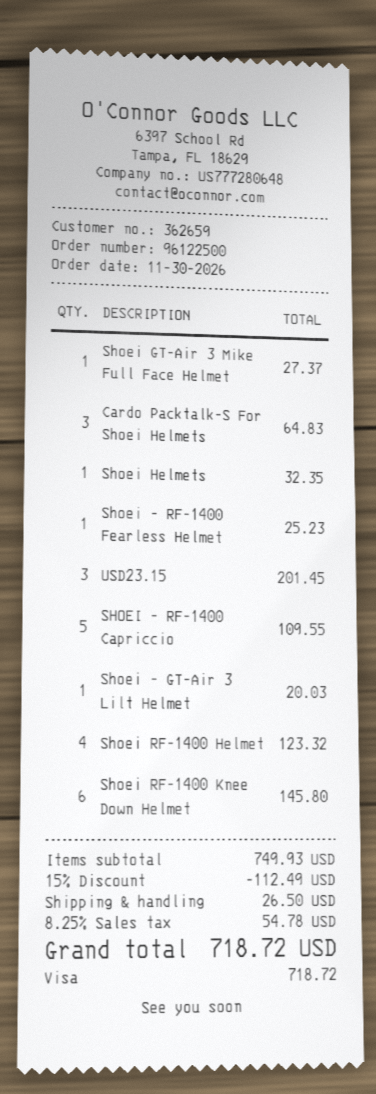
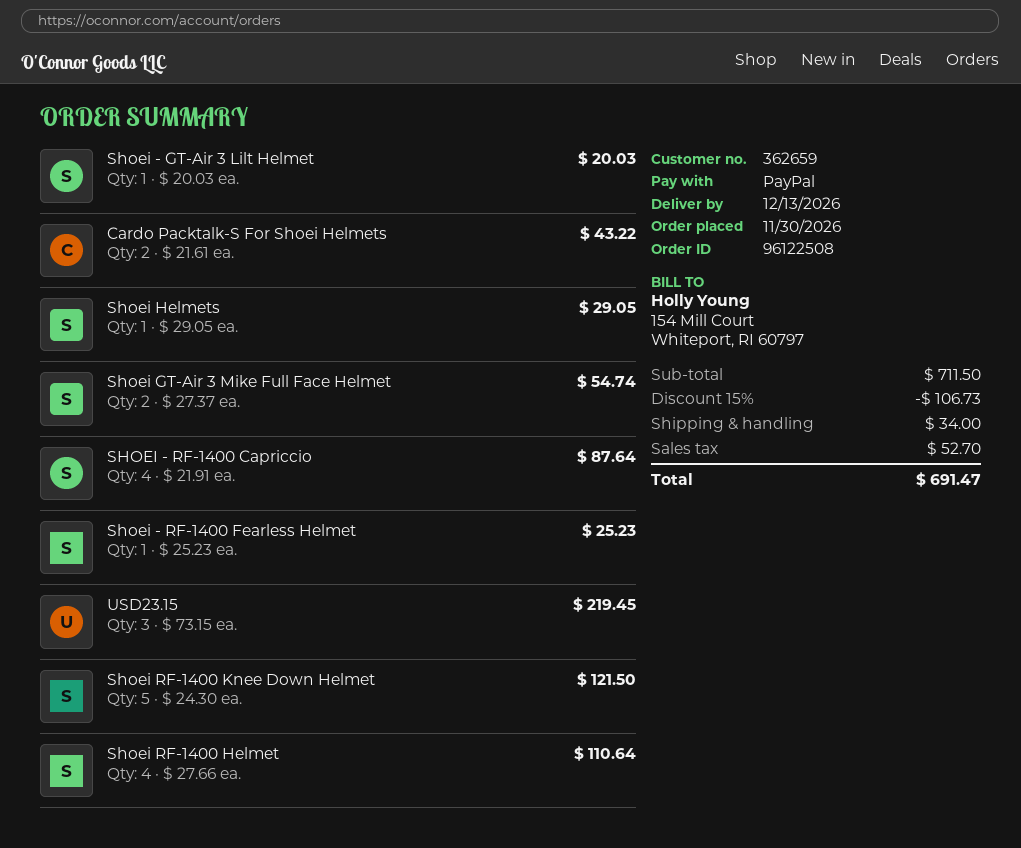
order number: 96122500 -> 96122508
payment method: Visa -> PayPal
Shoei GT-Air 3 Mike Full Face Helmet: 1 for 27.37 -> 2 for 54.74
Cardo Packtalk-S For Shoei Helmets: 3 for 64.83 -> 2 for 43.22
Shoei Helmets: 1 for 32.35 -> 1 for 29.05
USD23.15: 3 for 201.45 -> 3 for 219.45
SHOEI - RF-1400 Capriccio: 5 for 109.55 -> 4 for 87.64
Shoei RF-1400 Helmet: 4 for 123.32 -> 4 for 110.64
Shoei RF-1400 Knee Down Helmet: 6 for 145.80 -> 5 for 121.50
subtotal: 749.93 -> 711.50
discount: 15% = 112.49 -> 15% = 106.73
shipping: 26.50 -> 34.00
tax: 54.78 -> 52.70
total: 718.72 -> 691.47

